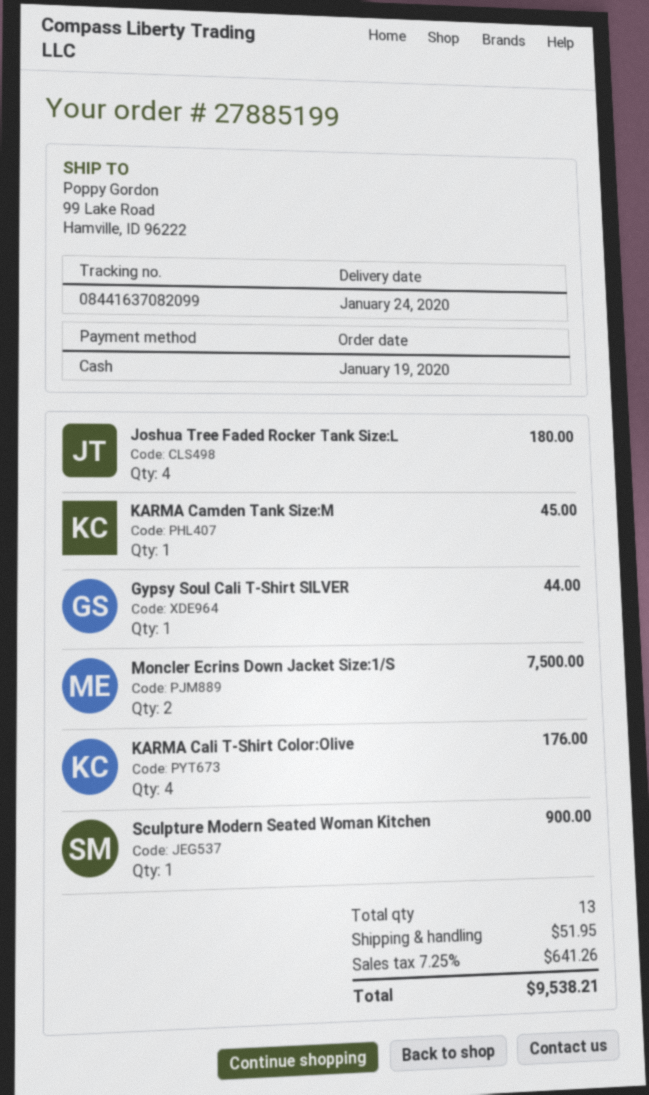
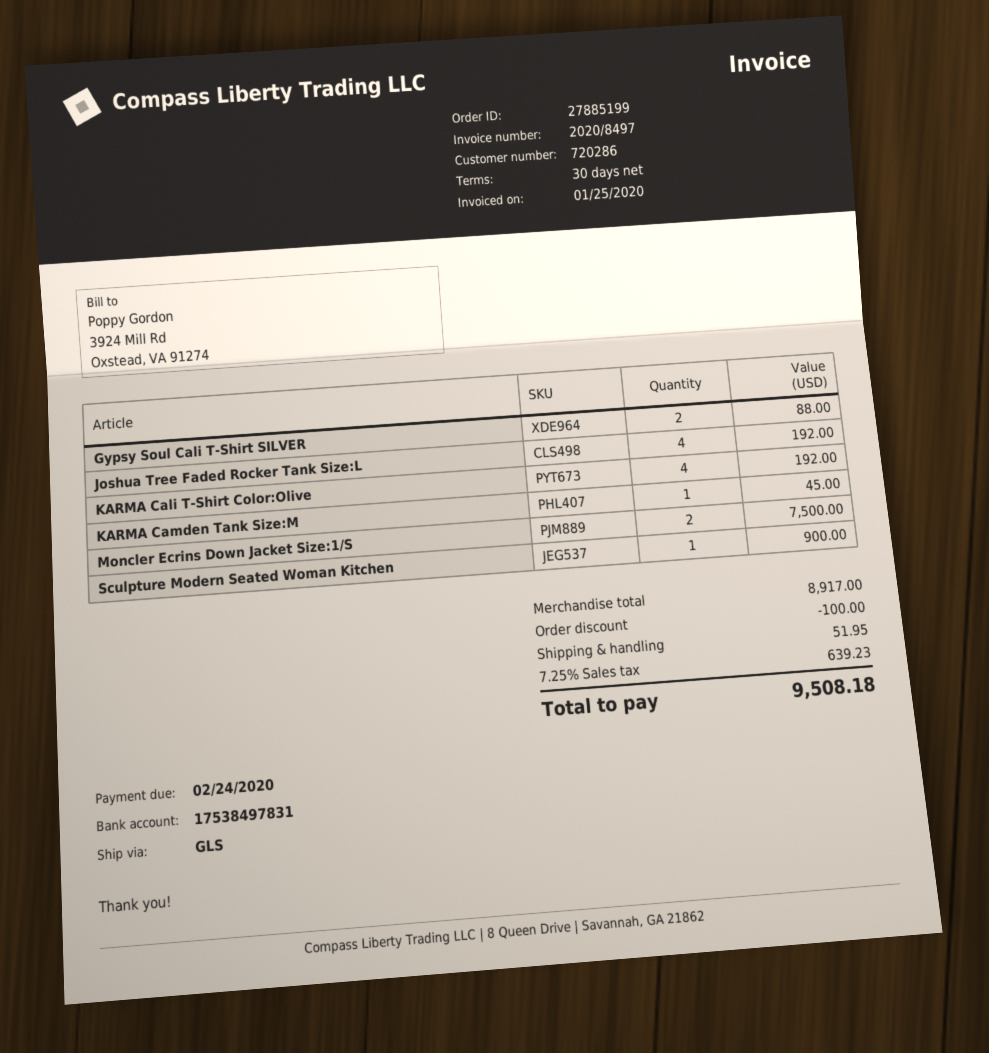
Joshua Tree Faded Rocker Tank Size:L: 4 for 180.00 -> 4 for 192.00
Gypsy Soul Cali T-Shirt SILVER: 1 for 44.00 -> 2 for 88.00
KARMA Cali T-Shirt Color:Olive: 4 for 176.00 -> 4 for 192.00
discount: none -> 100.00
tax: 7.25% = 641.26 -> 7.25% = 639.23
total: 9538.21 -> 9508.18

